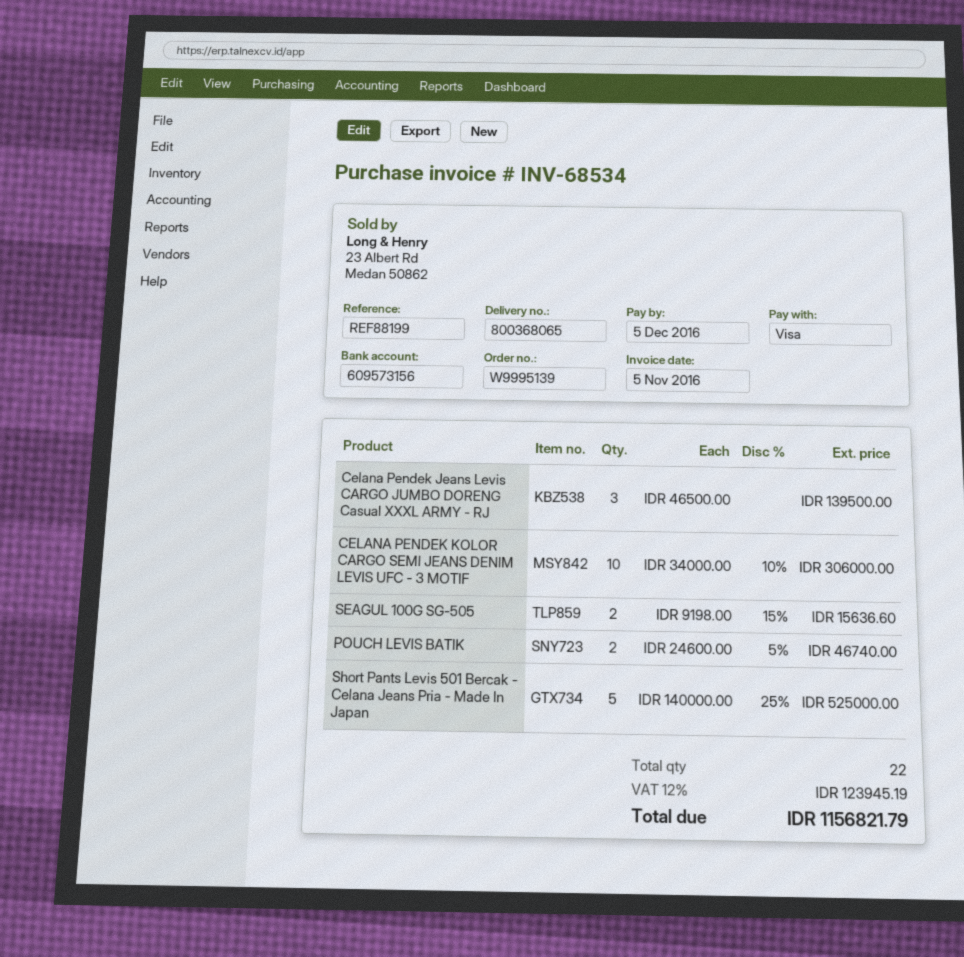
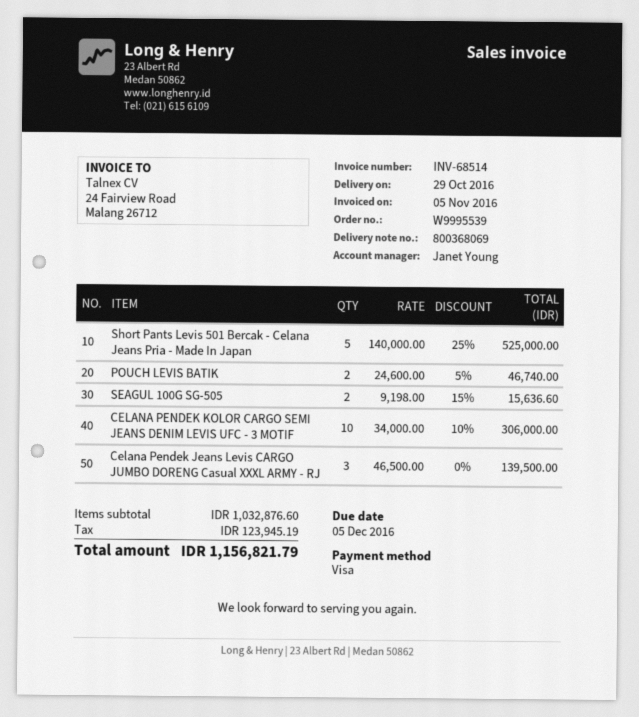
order number: W9995139 -> W9995539
delivery note number: 800368065 -> 800368069
invoice number: INV-68534 -> INV-68514

